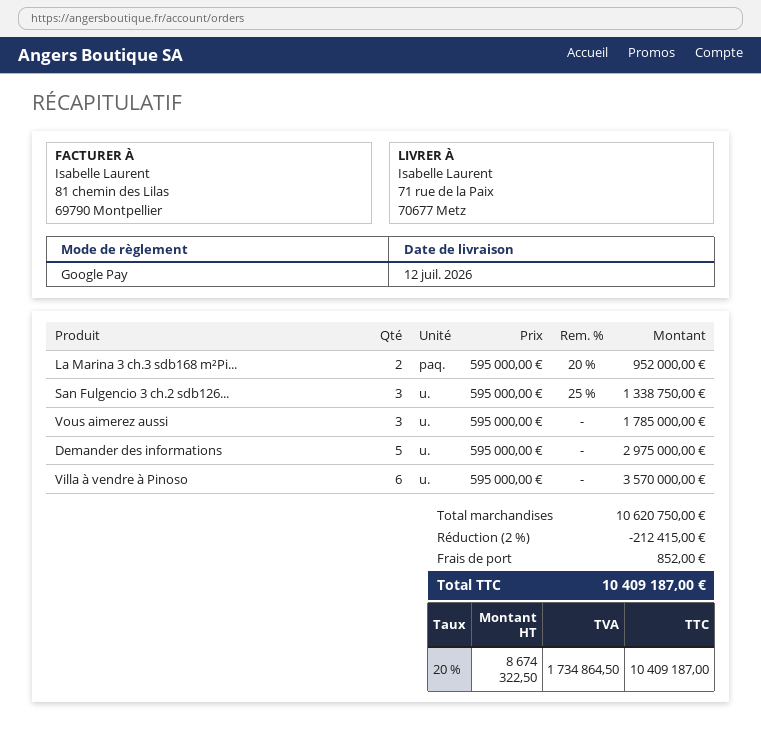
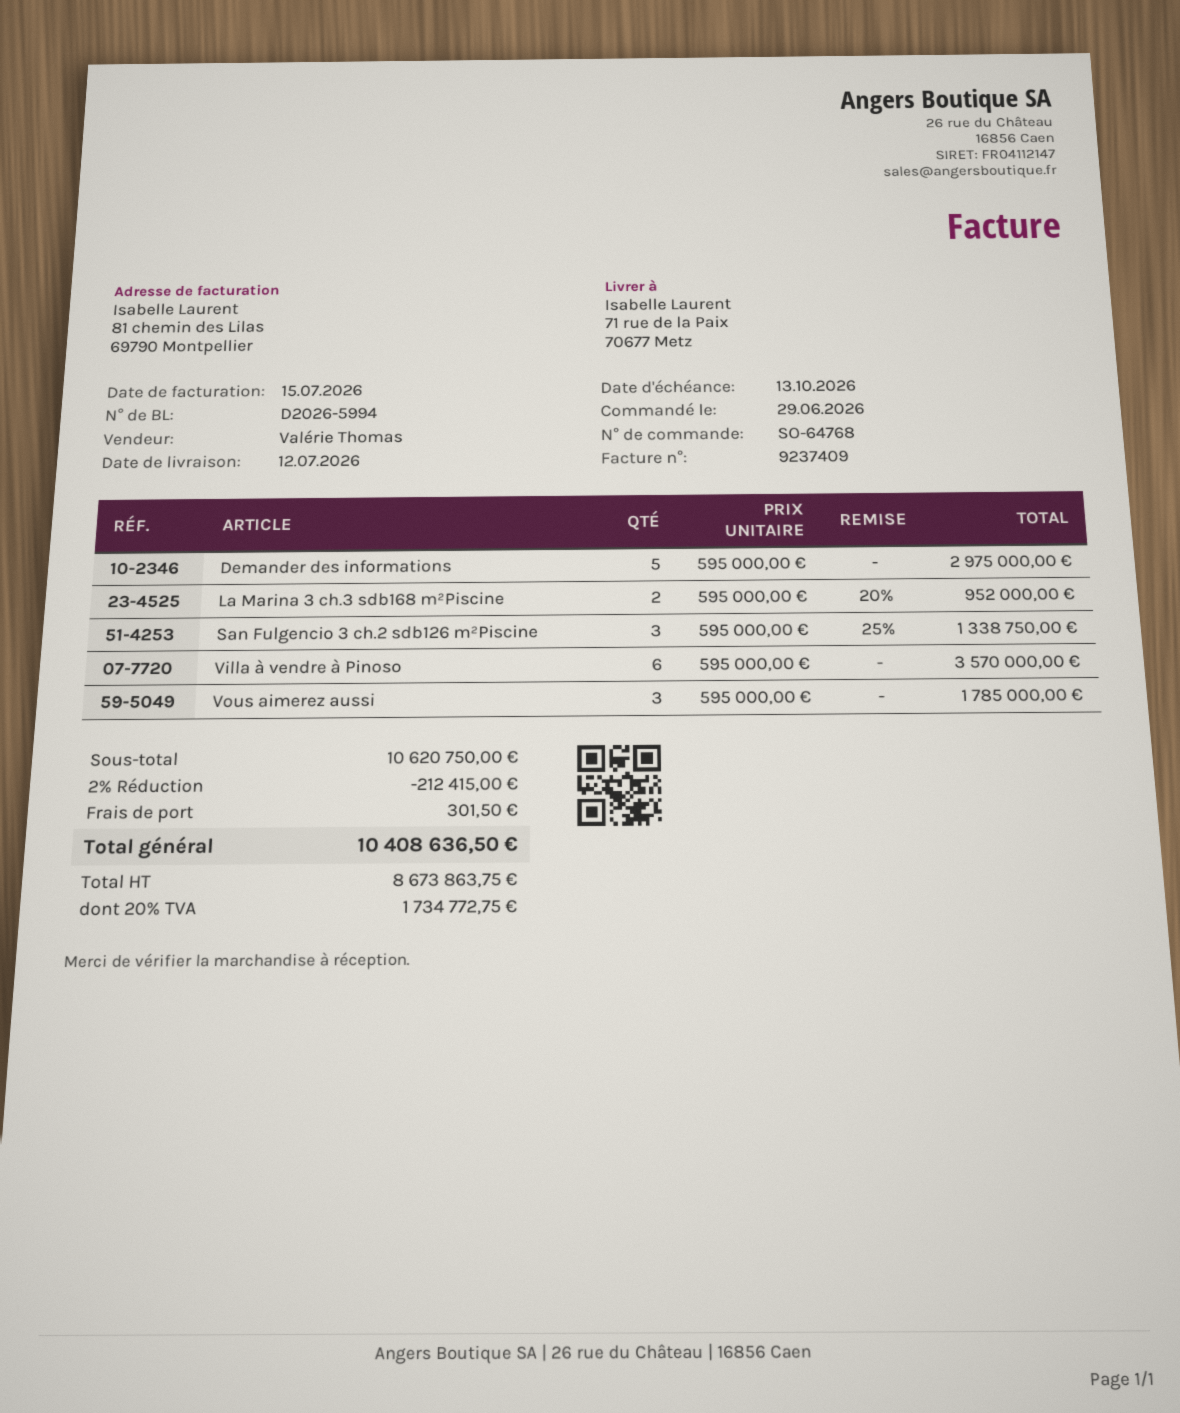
shipping: 852.00 -> 301.50
net: 8674322.50 -> 8673863.75
tax: 20% = 1734864.50 -> 20% = 1734772.75
total: 10409187.00 -> 10408636.50

